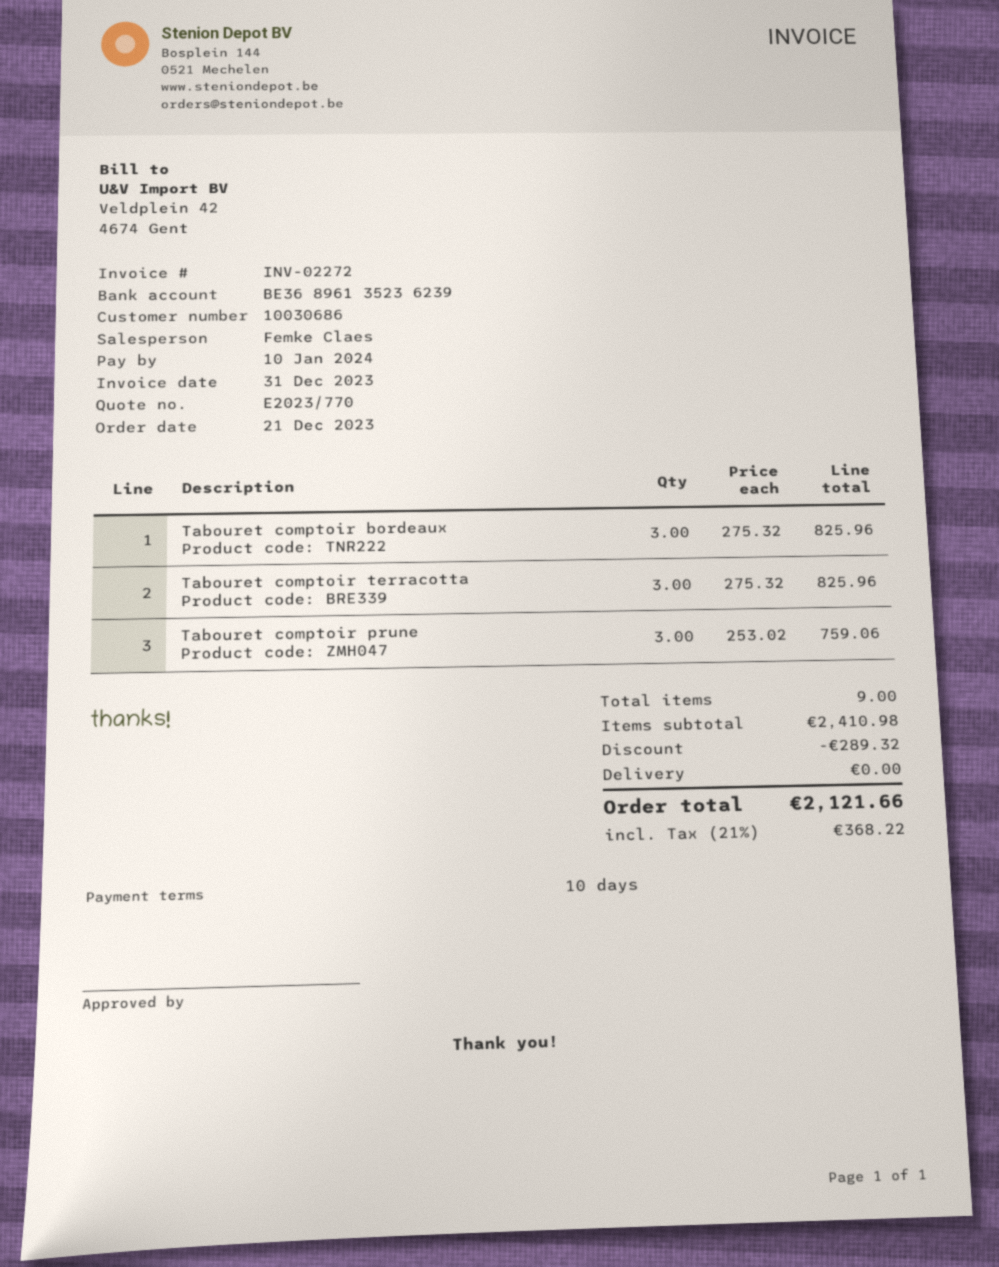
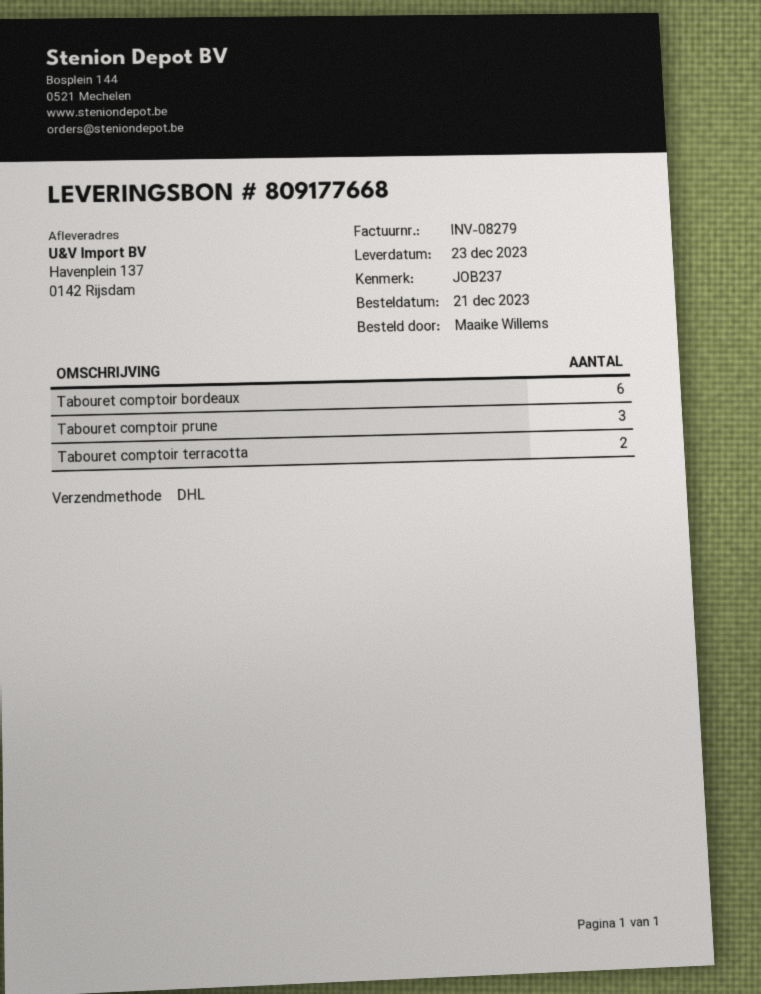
invoice number: INV-02272 -> INV-08279
Tabouret comptoir bordeaux: 3 -> 6
Tabouret comptoir terracotta: 3 -> 2

